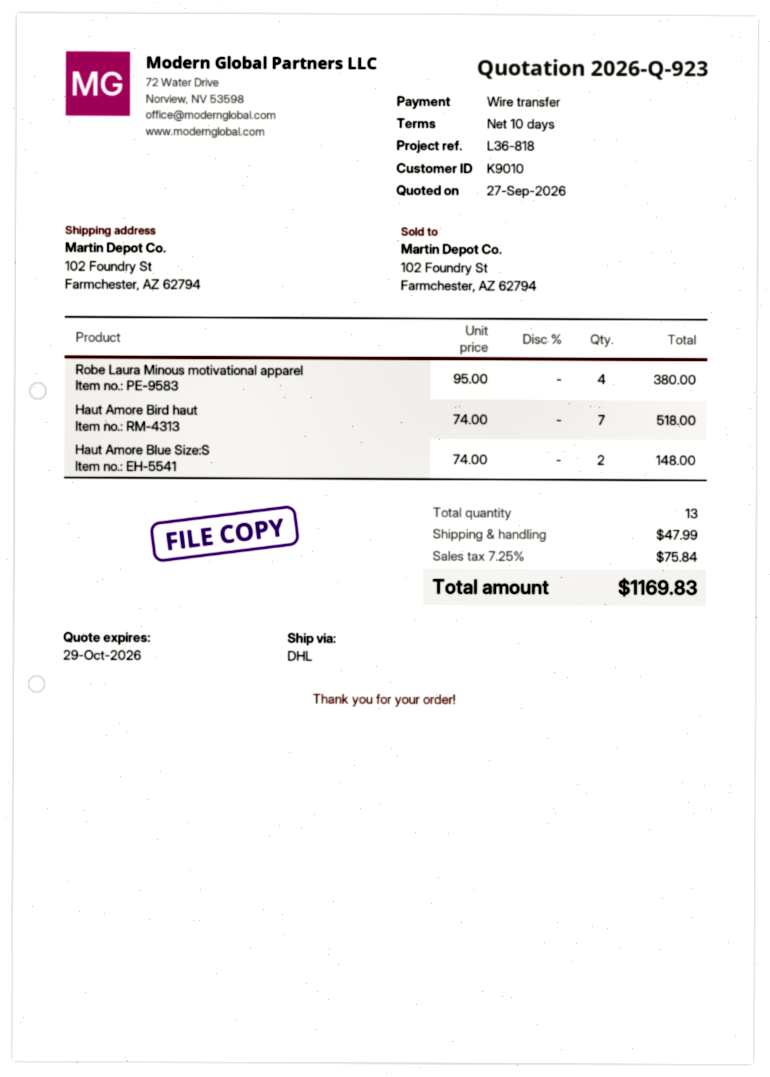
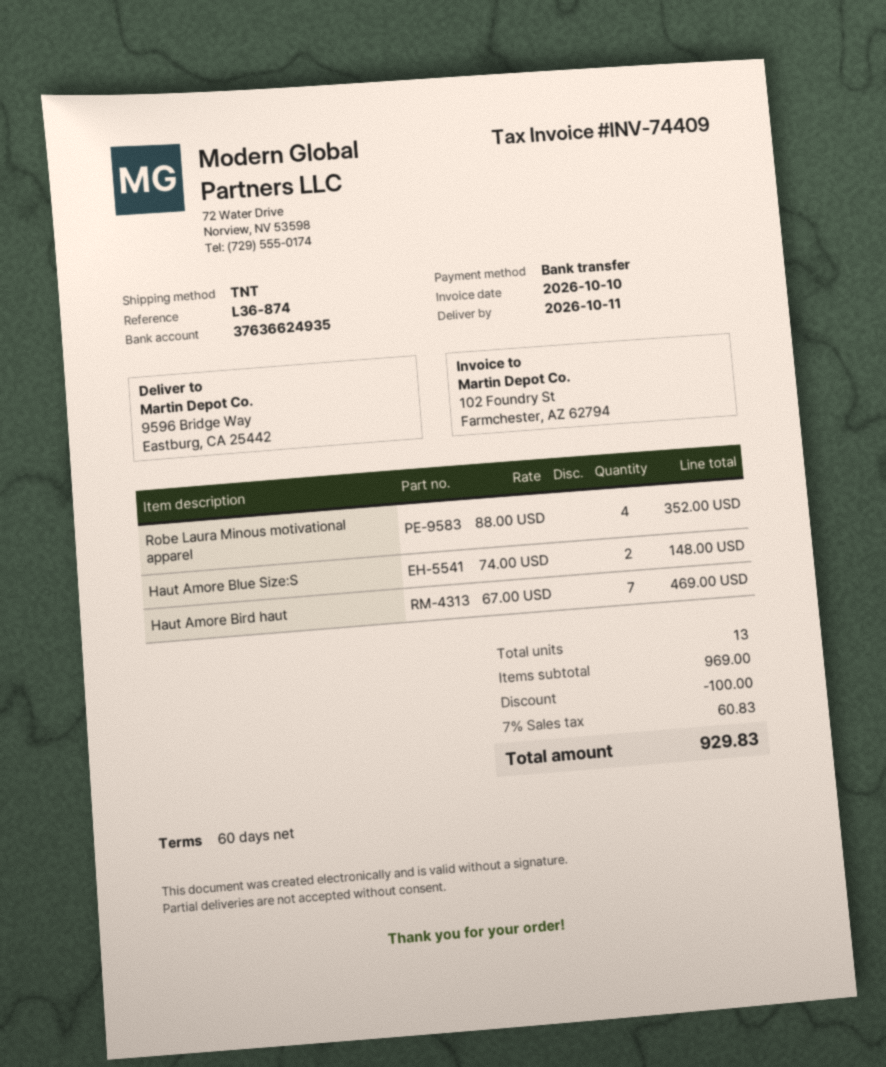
payment terms: 10 days -> 60 days
reference: L36-818 -> L36-874
shipping method: DHL -> TNT
ship to: 102 Foundry St, Farmchester, AZ 62794 -> 9596 Bridge Way, Eastburg, CA 25442
Robe Laura Minous motivational apparel: 4 x 95.00 = 380.00 -> 4 x 88.00 = 352.00
Haut Amore Bird haut: 7 x 74.00 = 518.00 -> 7 x 67.00 = 469.00
discount: none -> 100.00
shipping: 47.99 -> none
tax: 7.25% = 75.84 -> 7% = 60.83
total: 1169.83 -> 929.83

